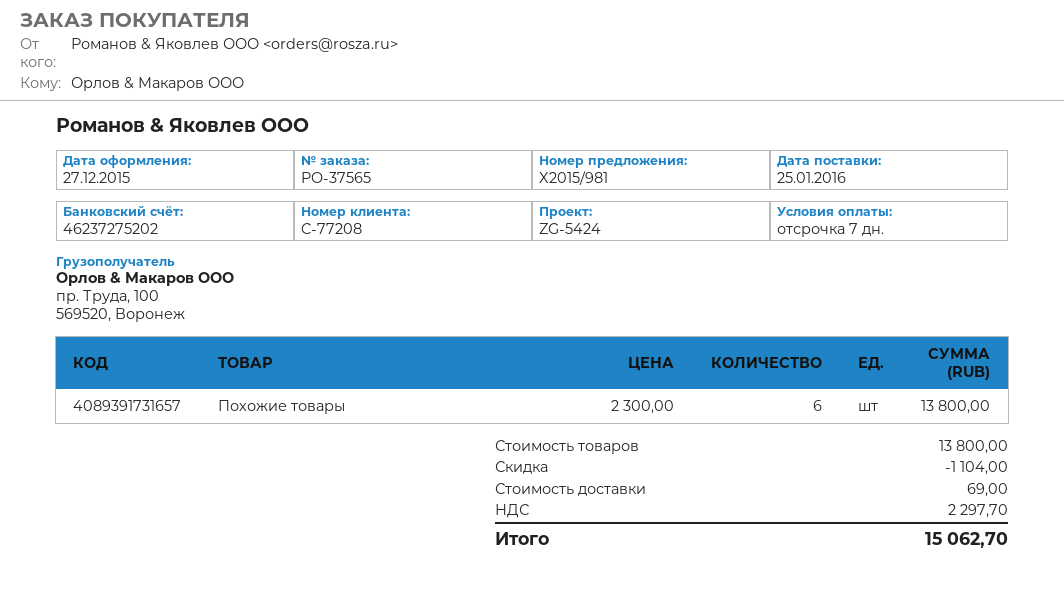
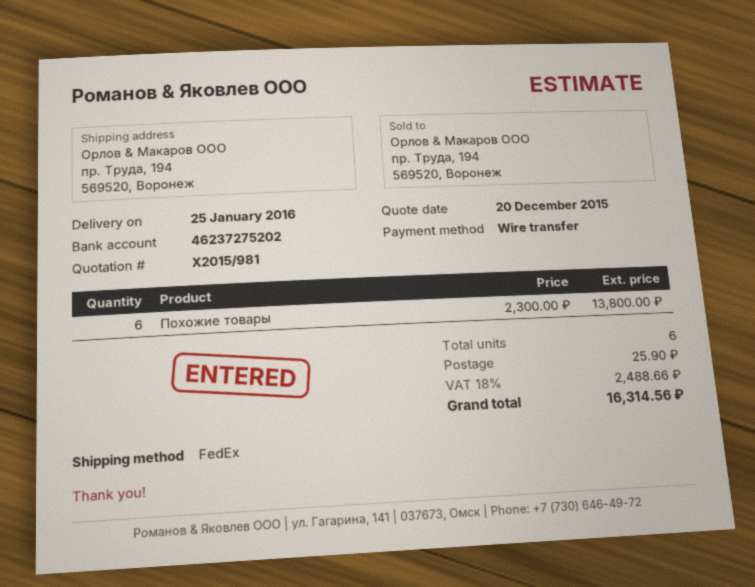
ship to: пр. Труда, 100, 569520, Воронеж -> пр. Труда, 194, 569520, Воронеж
discount: 1104.00 -> none
shipping: 69.00 -> 25.90
tax: 2297.70 -> 2488.66
total: 15062.70 -> 16314.56

